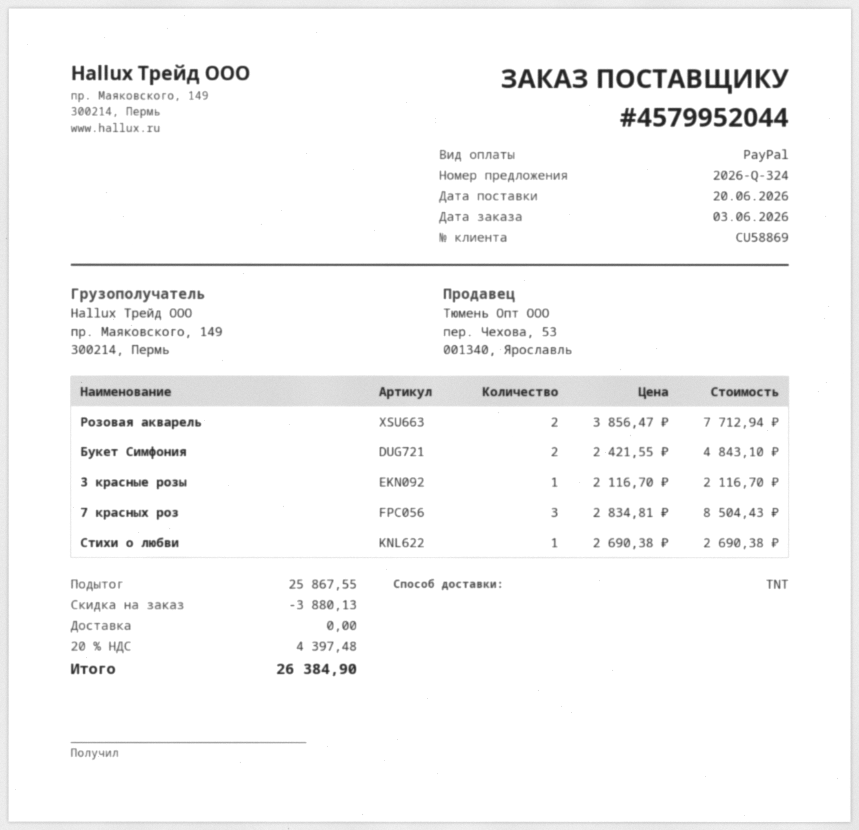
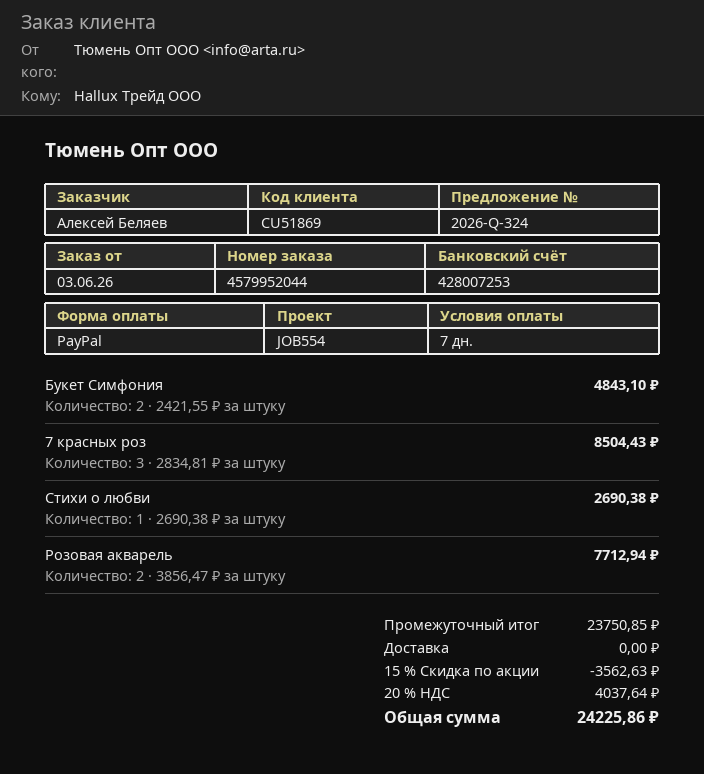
customer number: CU58869 -> CU51869
3 красные розы: 1 x 2116.70 = 2116.70 -> none
subtotal: 25867.55 -> 23750.85
discount: 3880.13 -> 3562.63
tax: 20% = 4397.48 -> 20% = 4037.64
total: 26384.90 -> 24225.86

